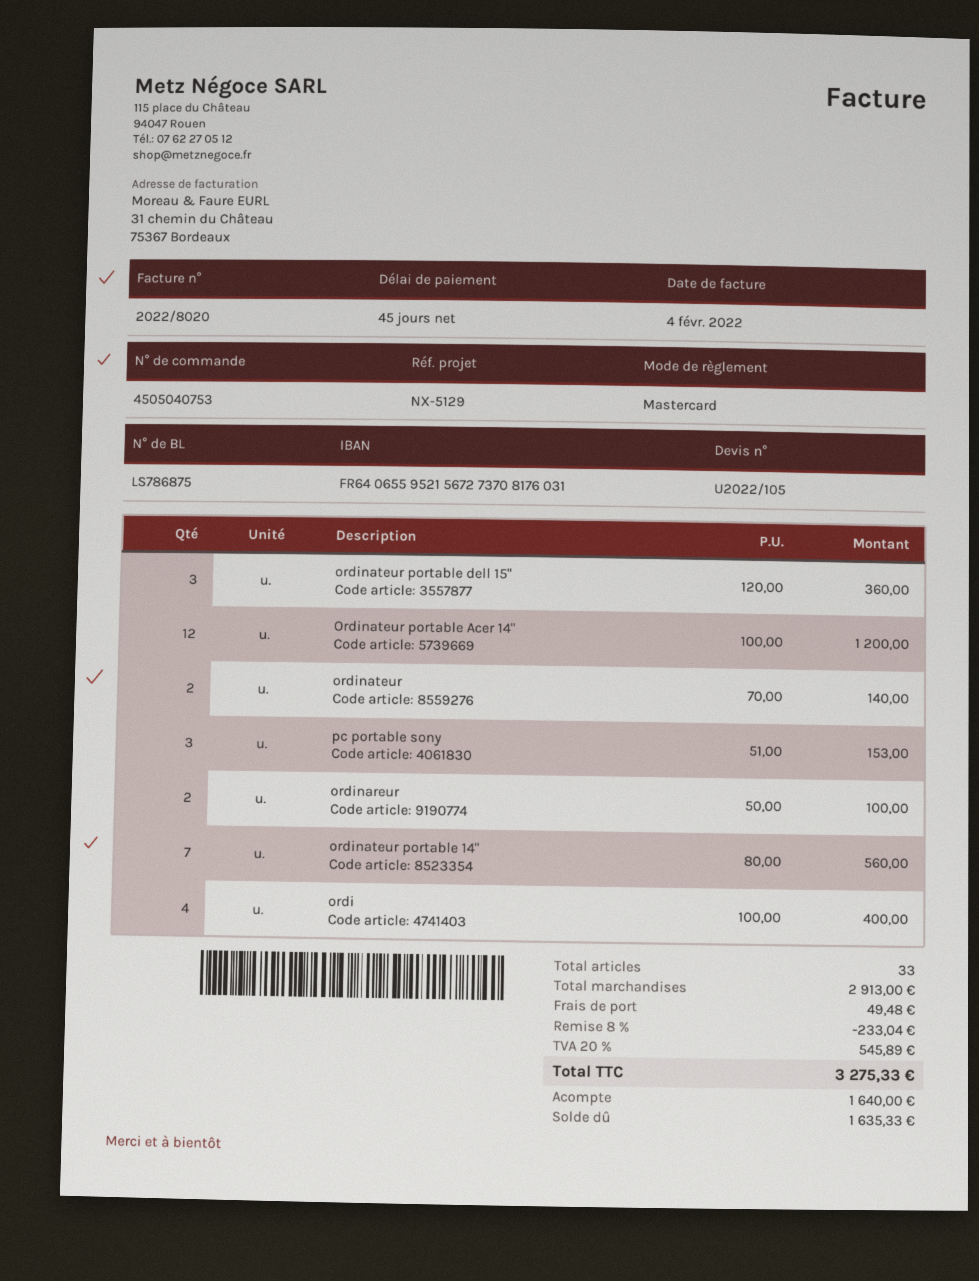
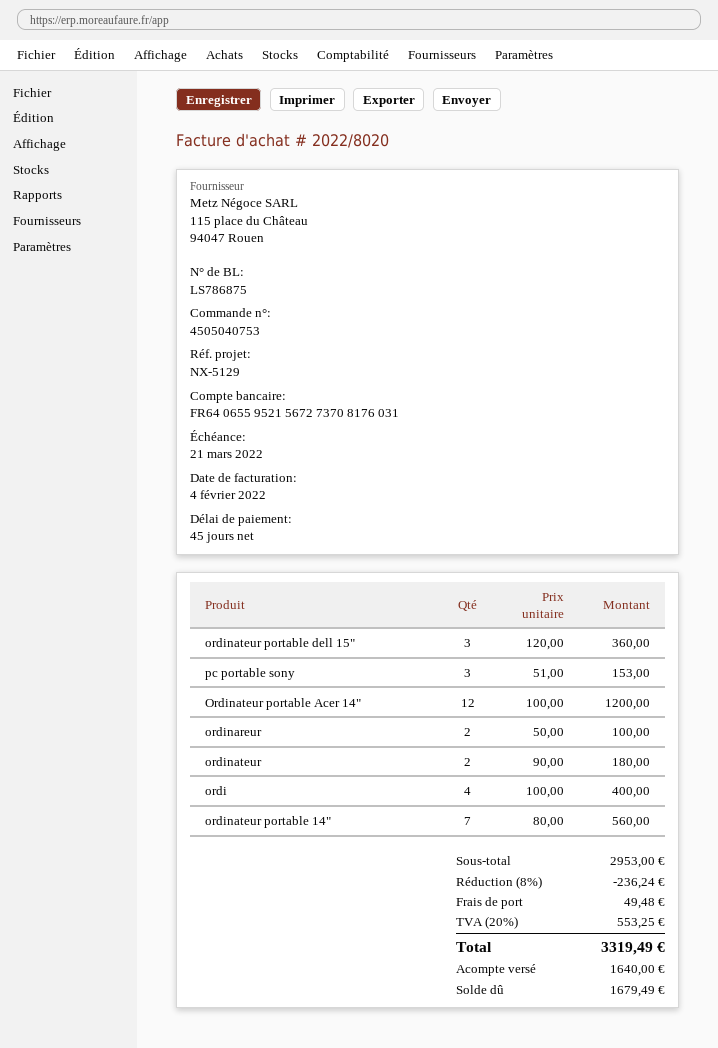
ordinateur: 2 x 70.00 = 140.00 -> 2 x 90.00 = 180.00
subtotal: 2913.00 -> 2953.00
discount: 8% = 233.04 -> 8% = 236.24
tax: 20% = 545.89 -> 20% = 553.25
total: 3275.33 -> 3319.49
balance: 1635.33 -> 1679.49

